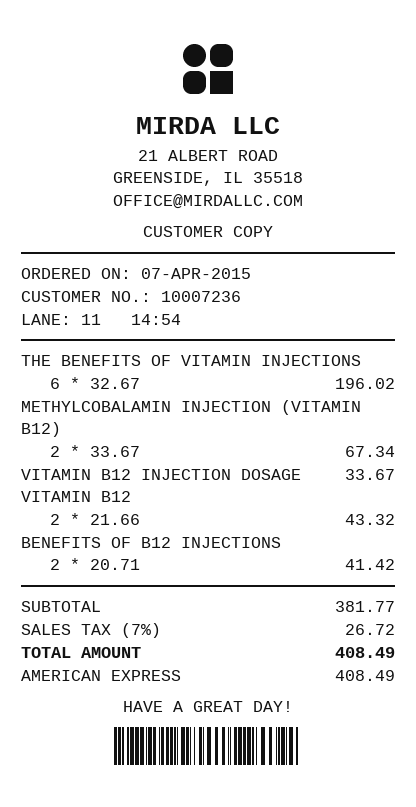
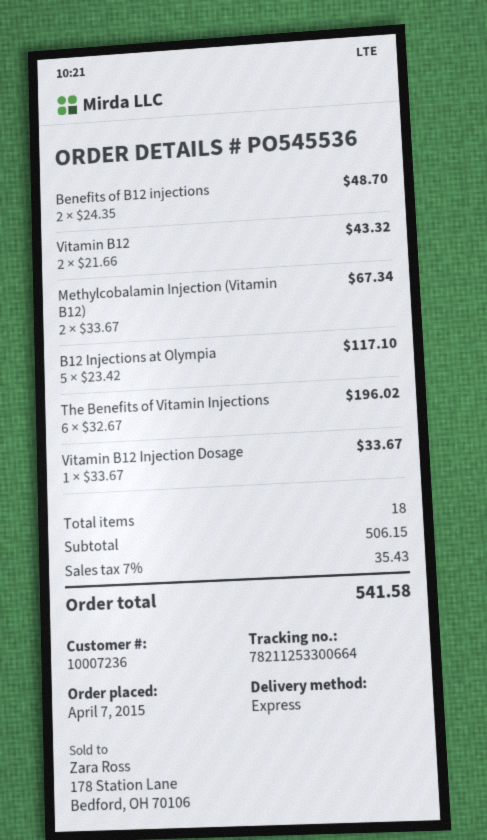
BENEFITS OF B12 INJECTIONS: 2 x 20.71 = 41.42 -> 2 x 24.35 = 48.70
B12 Injections at Olympia: none -> 5 x 23.42 = 117.10
subtotal: 381.77 -> 506.15
tax: 7% = 26.72 -> 7% = 35.43
total: 408.49 -> 541.58

